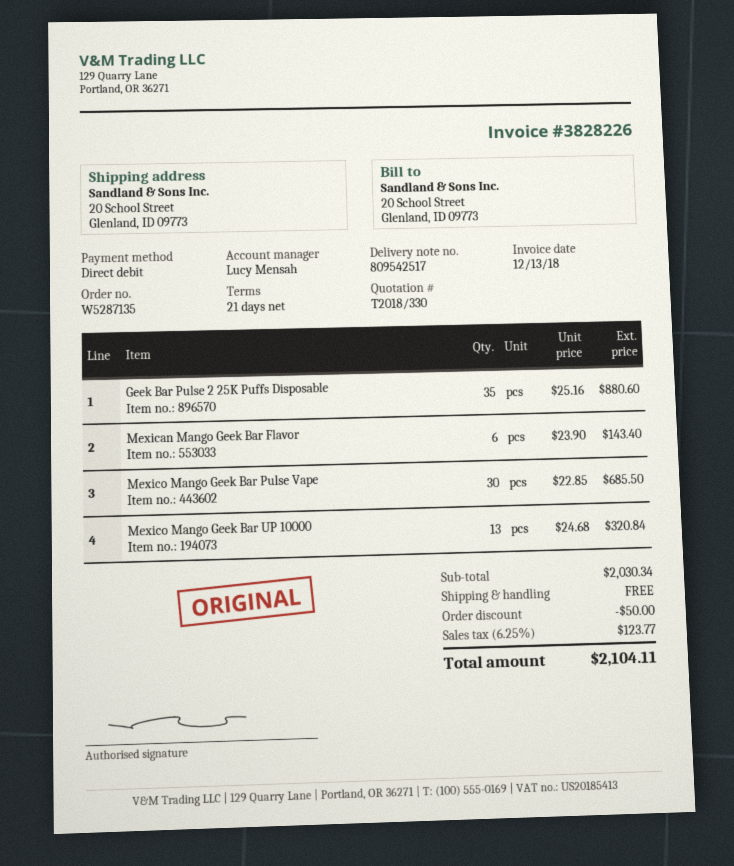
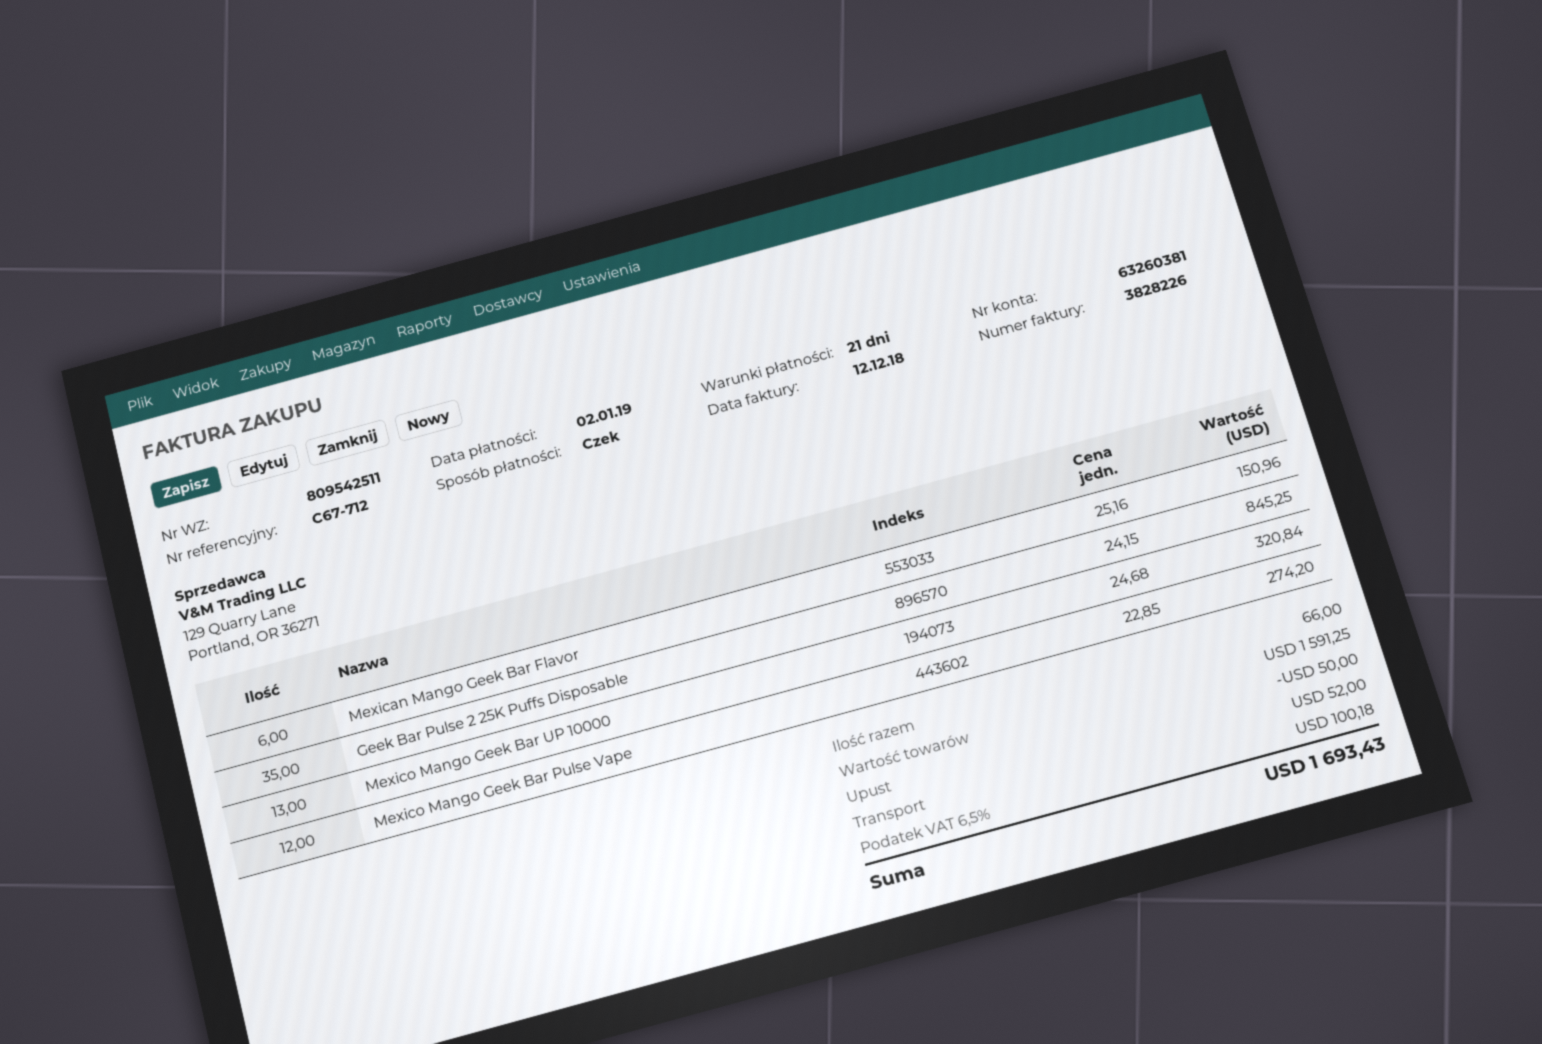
delivery note number: 809542517 -> 809542511
invoice date: 2018-12-13 -> 2018-12-12
payment method: direct debit -> cheque
Geek Bar Pulse 2 25K Puffs Disposable: 35 x 25.16 = 880.60 -> 35 x 24.15 = 845.25
Mexican Mango Geek Bar Flavor: 6 x 23.90 = 143.40 -> 6 x 25.16 = 150.96
Mexico Mango Geek Bar Pulse Vape: 30 x 22.85 = 685.50 -> 12 x 22.85 = 274.20
subtotal: 2030.34 -> 1591.25
shipping: 0.00 -> 52.00
tax: 6.25% = 123.77 -> 6.5% = 100.18
total: 2104.11 -> 1693.43

